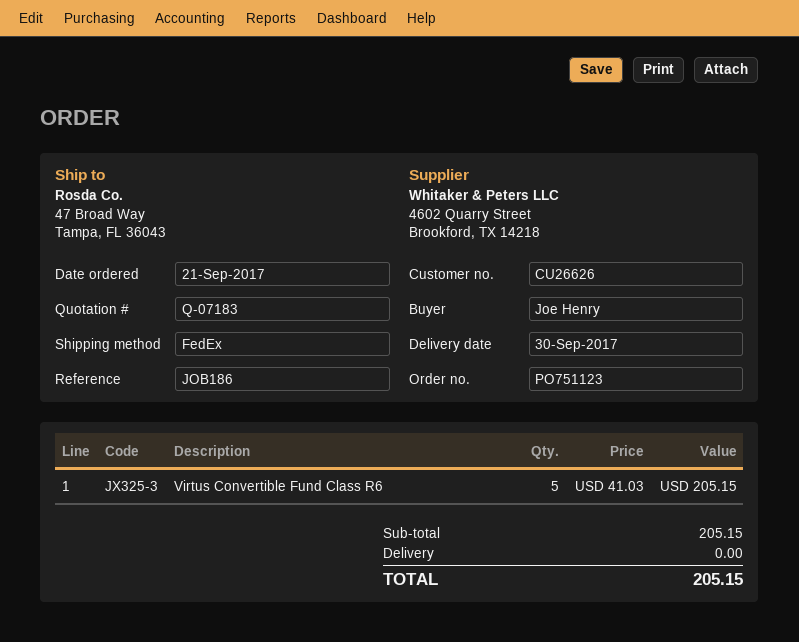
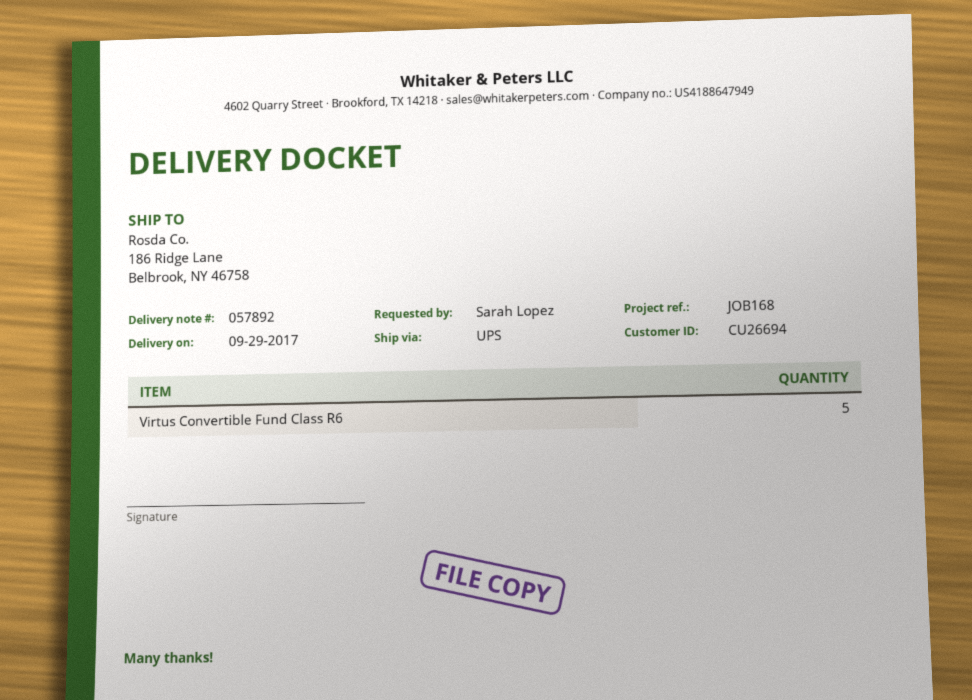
delivery date: 2017-09-30 -> 2017-09-29
customer number: CU26626 -> CU26694
reference: JOB186 -> JOB168
ordered by: Joe Henry -> Sarah Lopez
shipping method: FedEx -> UPS
ship to: 47 Broad Way, Tampa, FL 36043 -> 186 Ridge Lane, Belbrook, NY 46758

